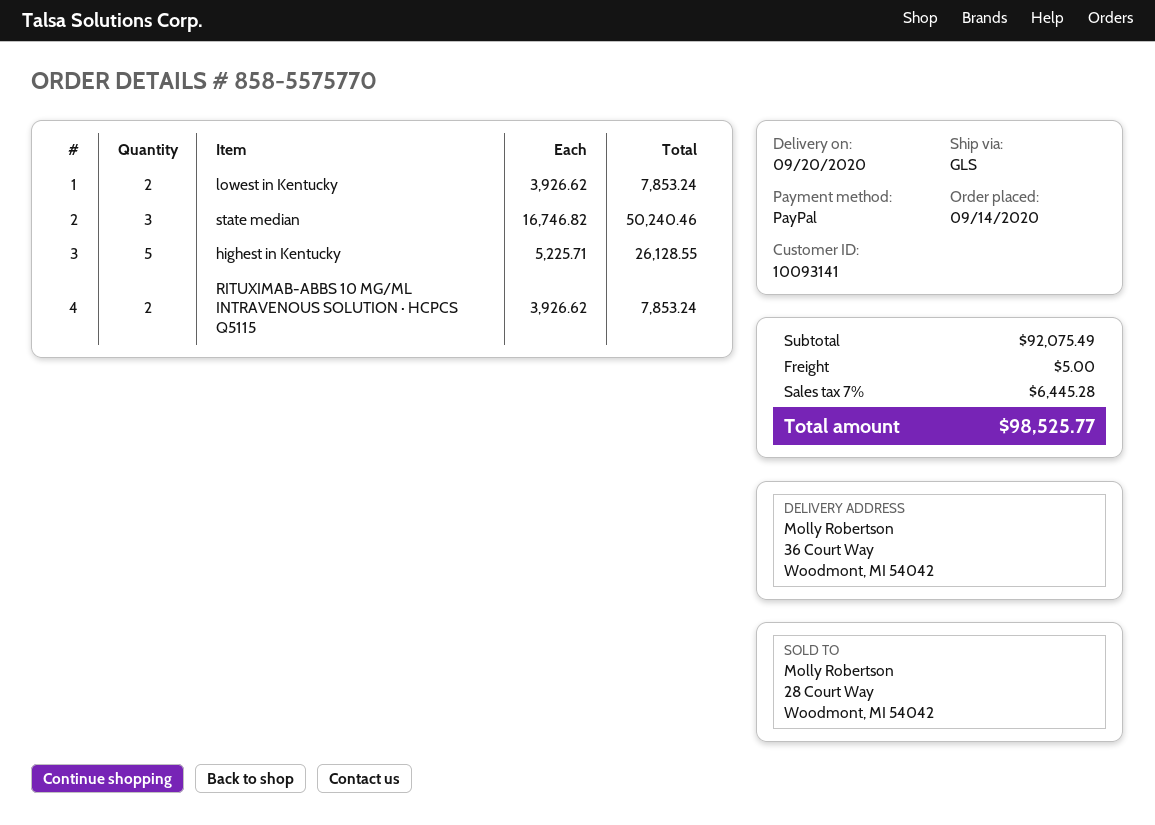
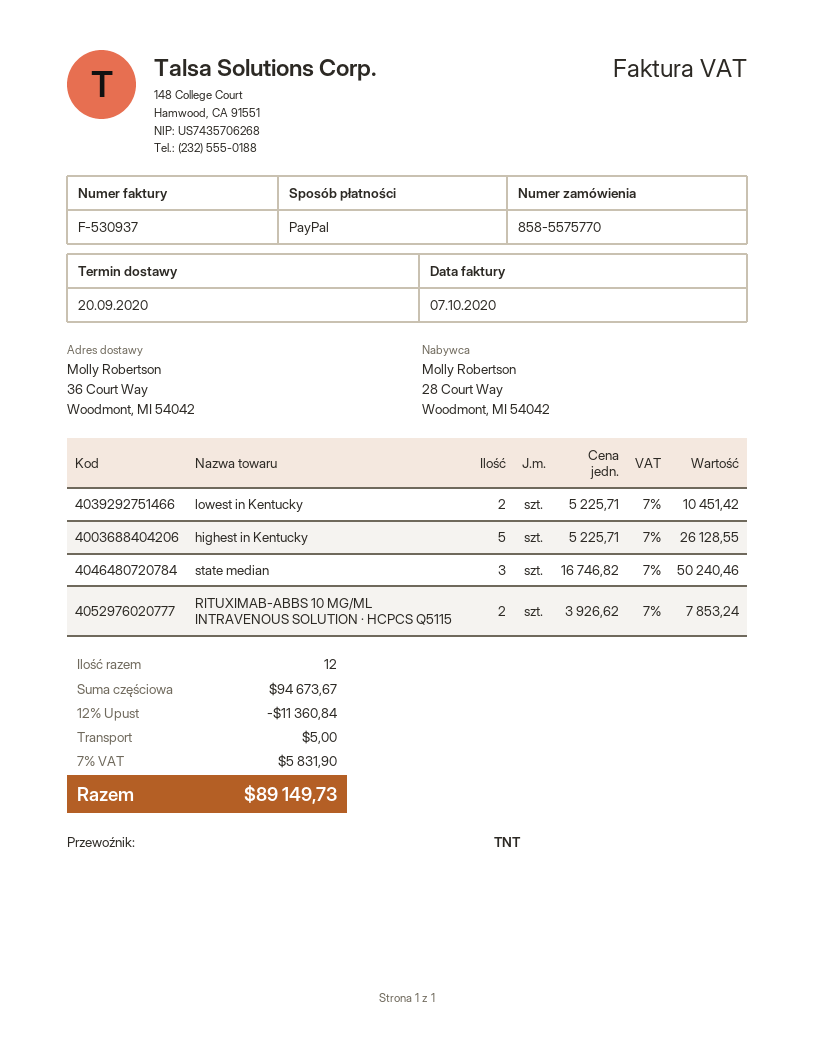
shipping method: GLS -> TNT
lowest in Kentucky: 2 x 3926.62 = 7853.24 -> 2 x 5225.71 = 10451.42
subtotal: 92075.49 -> 94673.67
discount: none -> 12% = 11360.84
tax: 7% = 6445.28 -> 7% = 5831.90
total: 98525.77 -> 89149.73

